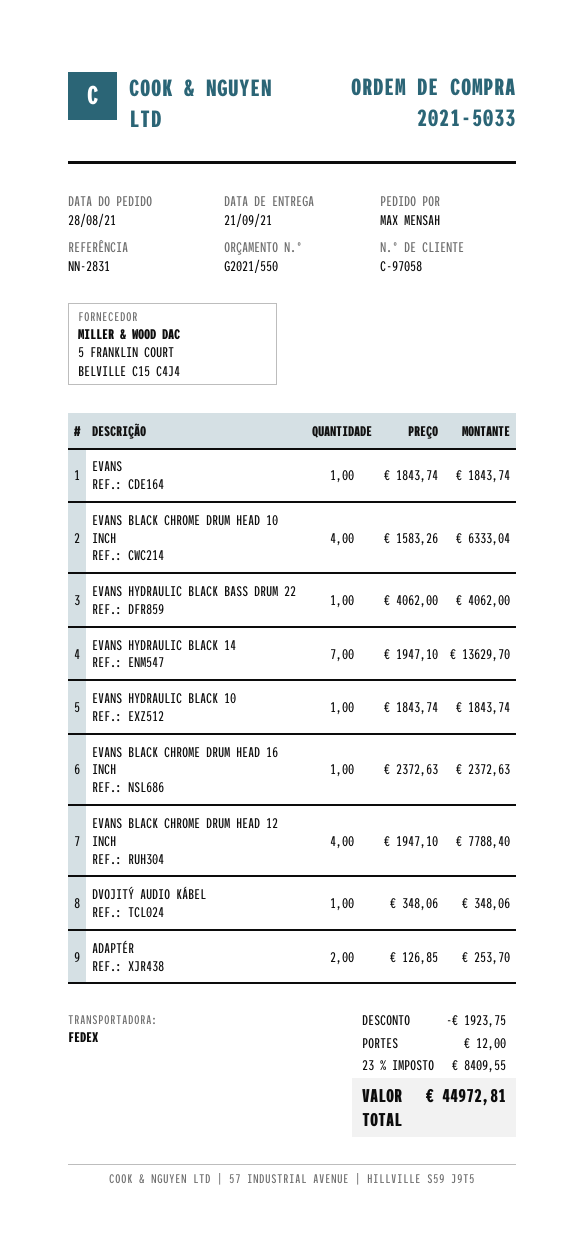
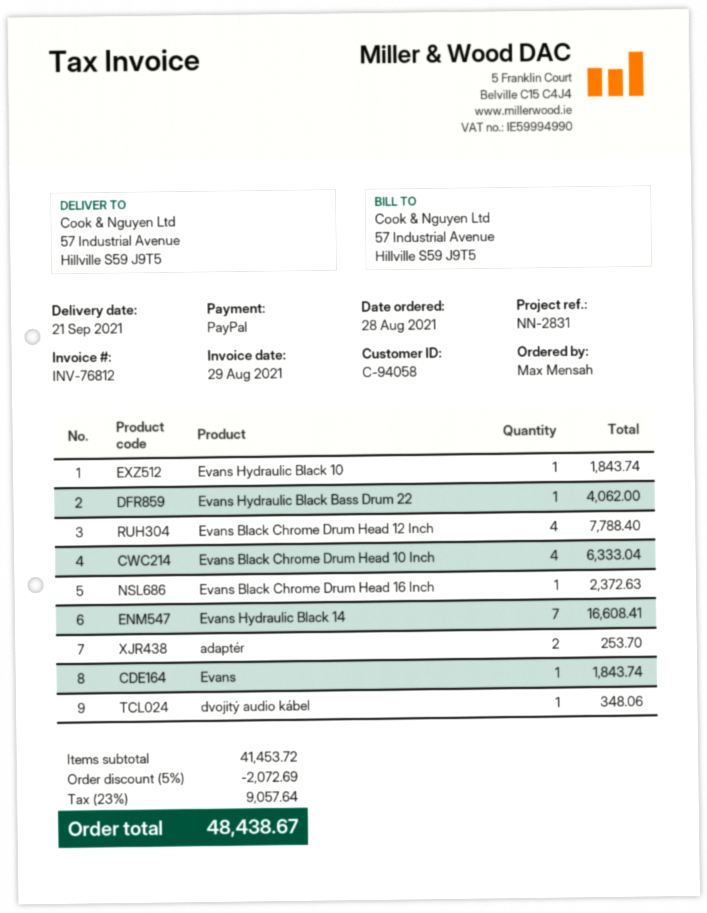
customer number: C-97058 -> C-94058
EVANS HYDRAULIC BLACK 14: 7 for 13629.70 -> 7 for 16608.41
discount: 1923.75 -> 2072.69
shipping: 12.00 -> none
tax: 23% = 8409.55 -> 23% = 9057.64
total: 44972.81 -> 48438.67

